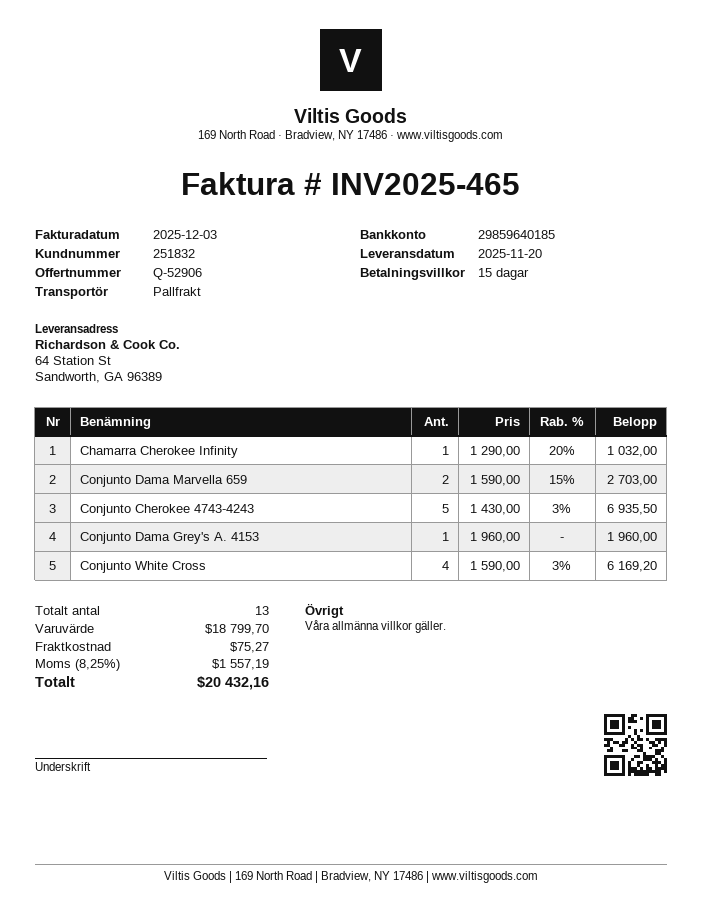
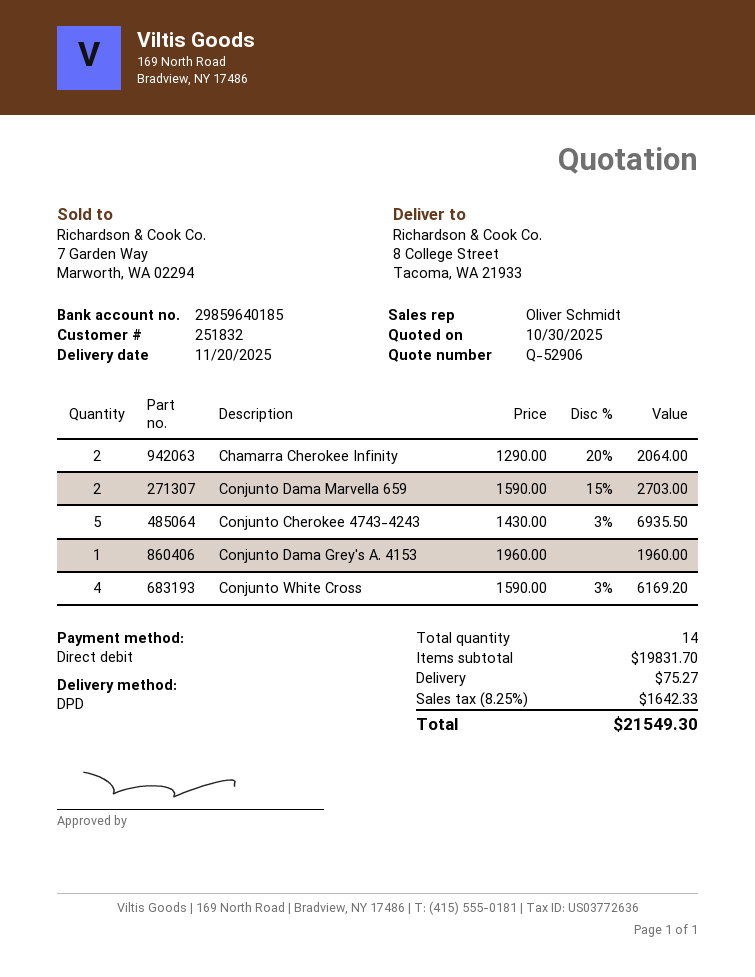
shipping method: pallet freight -> DPD
ship to: 64 Station St, Sandworth, GA 96389 -> 8 College Street, Tacoma, WA 21933
Chamarra Cherokee Infinity: 1 x 1290.00 - 20% = 1032.00 -> 2 x 1290.00 - 20% = 2064.00
total quantity: 13 -> 14
subtotal: 18799.70 -> 19831.70
tax: 8.25% = 1557.19 -> 8.25% = 1642.33
total: 20432.16 -> 21549.30

